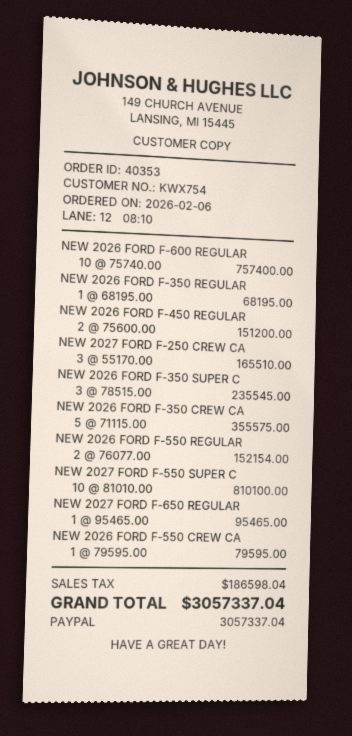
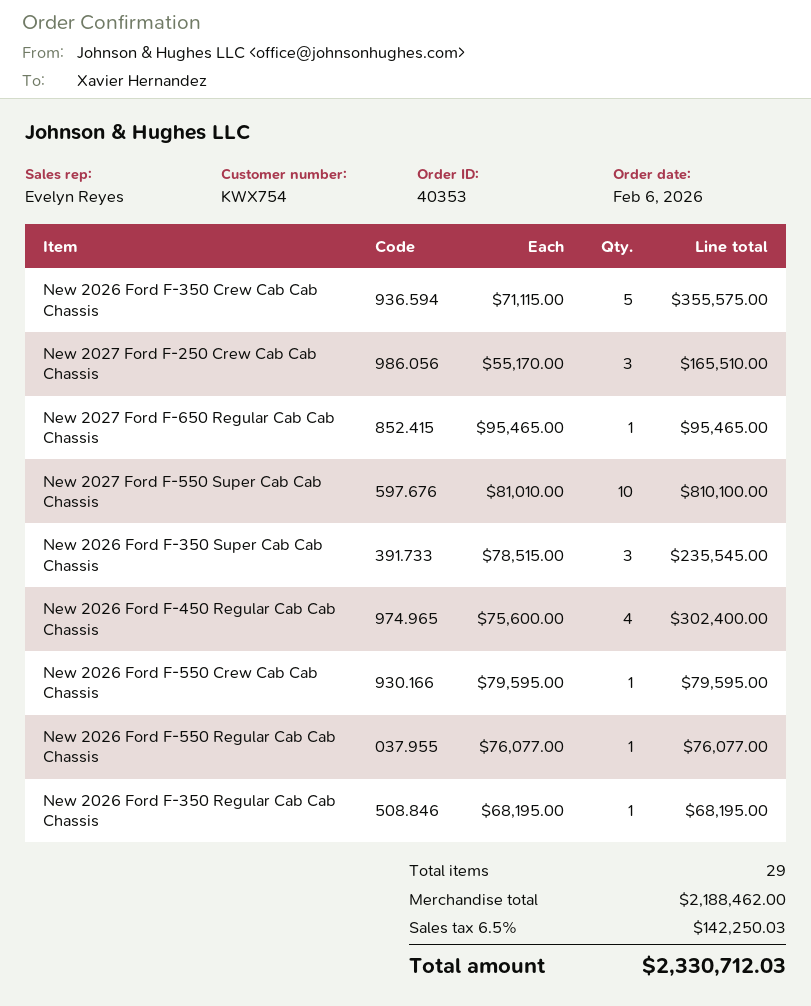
NEW 2026 FORD F-600 REGULAR: 10 x 75740.00 = 757400.00 -> none
NEW 2026 FORD F-450 REGULAR: 2 x 75600.00 = 151200.00 -> 4 x 75600.00 = 302400.00
NEW 2026 FORD F-550 REGULAR: 2 x 76077.00 = 152154.00 -> 1 x 76077.00 = 76077.00
tax: 186598.04 -> 142250.03
total: 3057337.04 -> 2330712.03

